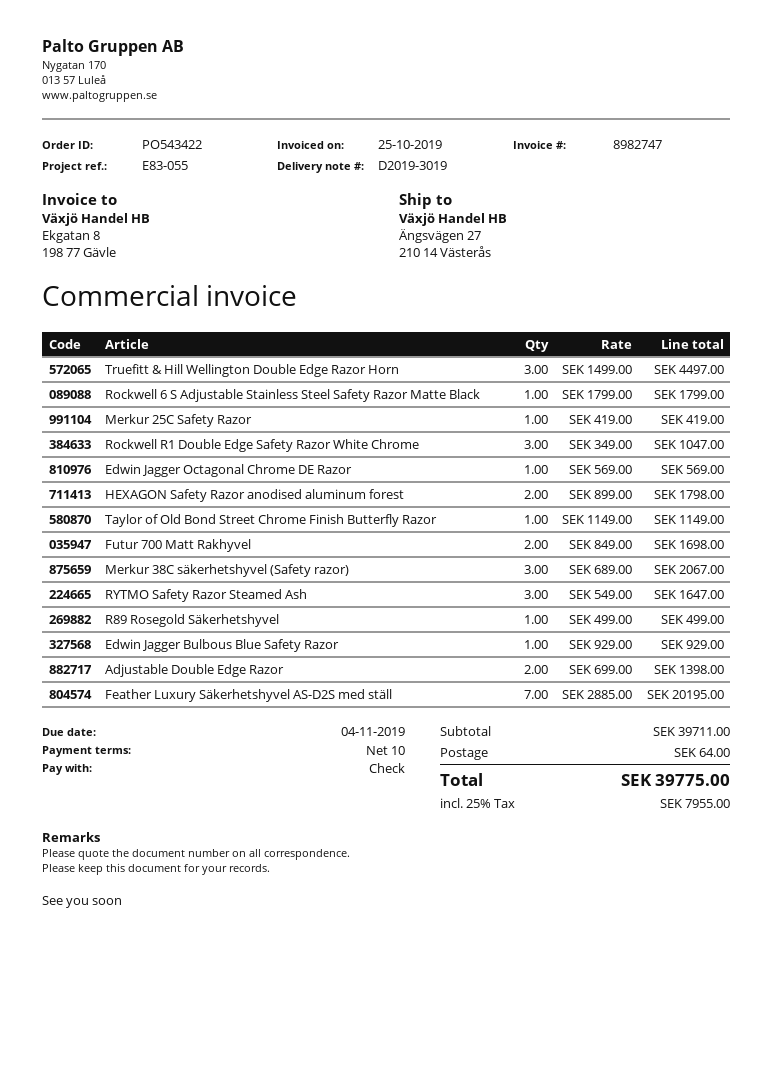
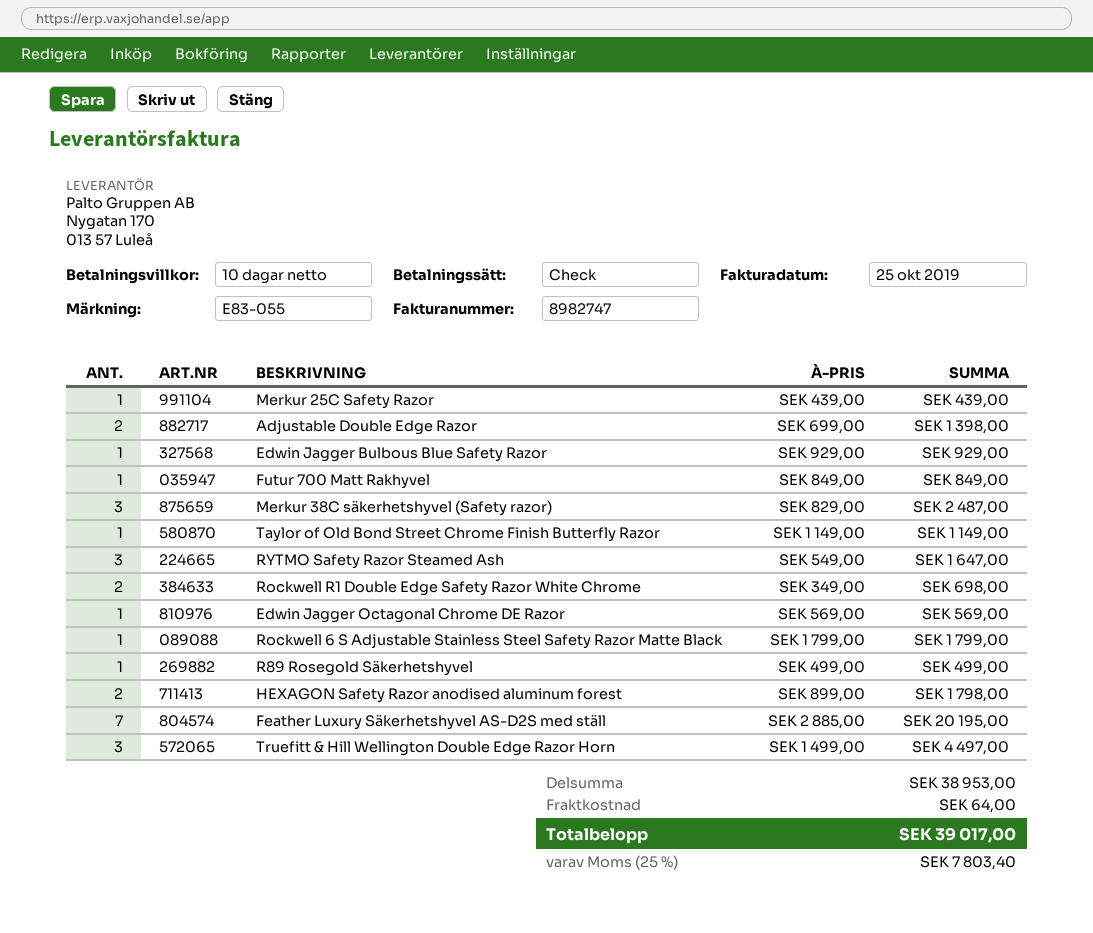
Merkur 25C Safety Razor: 1 x 419.00 = 419.00 -> 1 x 439.00 = 439.00
Rockwell R1 Double Edge Safety Razor White Chrome: 3 x 349.00 = 1047.00 -> 2 x 349.00 = 698.00
Futur 700 Matt Rakhyvel: 2 x 849.00 = 1698.00 -> 1 x 849.00 = 849.00
Merkur 38C säkerhetshyvel (Safety razor): 3 x 689.00 = 2067.00 -> 3 x 829.00 = 2487.00
subtotal: 39711.00 -> 38953.00
tax: 25% = 7955.00 -> 25% = 7803.40
total: 39775.00 -> 39017.00

